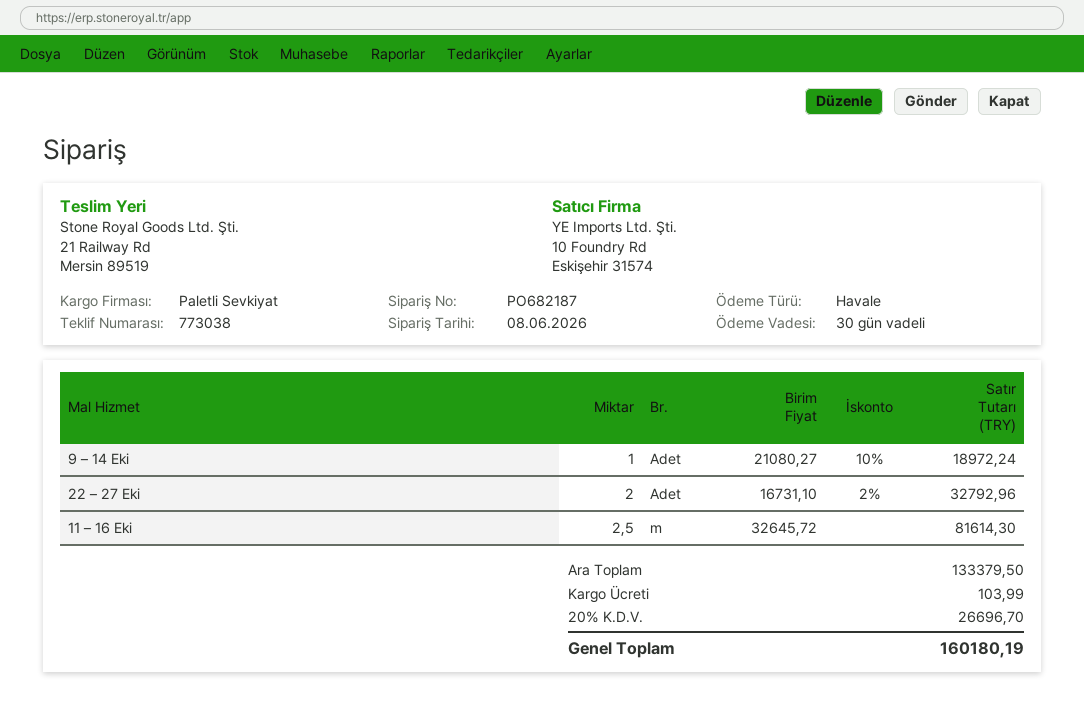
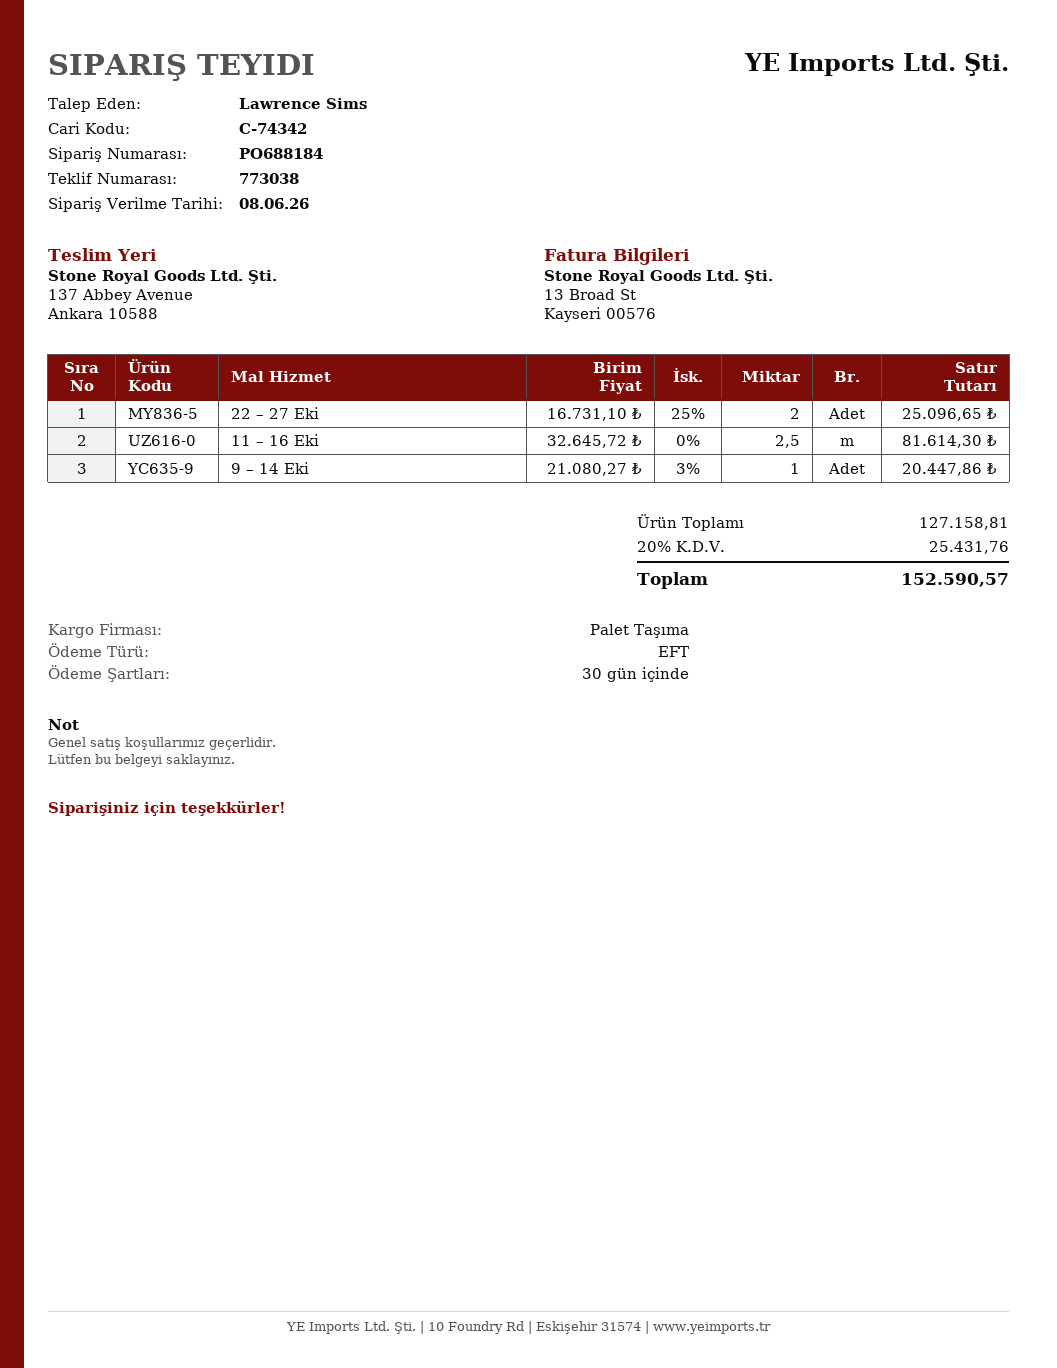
order number: PO682187 -> PO688184
ship to: 21 Railway Rd, Mersin 89519 -> 137 Abbey Avenue, Ankara 10588
9 – 14 Eki: 1 x 21080.27 - 10% = 18972.24 -> 1 x 21080.27 - 3% = 20447.86
22 – 27 Eki: 2 x 16731.10 - 2% = 32792.96 -> 2 x 16731.10 - 25% = 25096.65
subtotal: 133379.50 -> 127158.81
shipping: 103.99 -> none
tax: 20% = 26696.70 -> 20% = 25431.76
total: 160180.19 -> 152590.57

